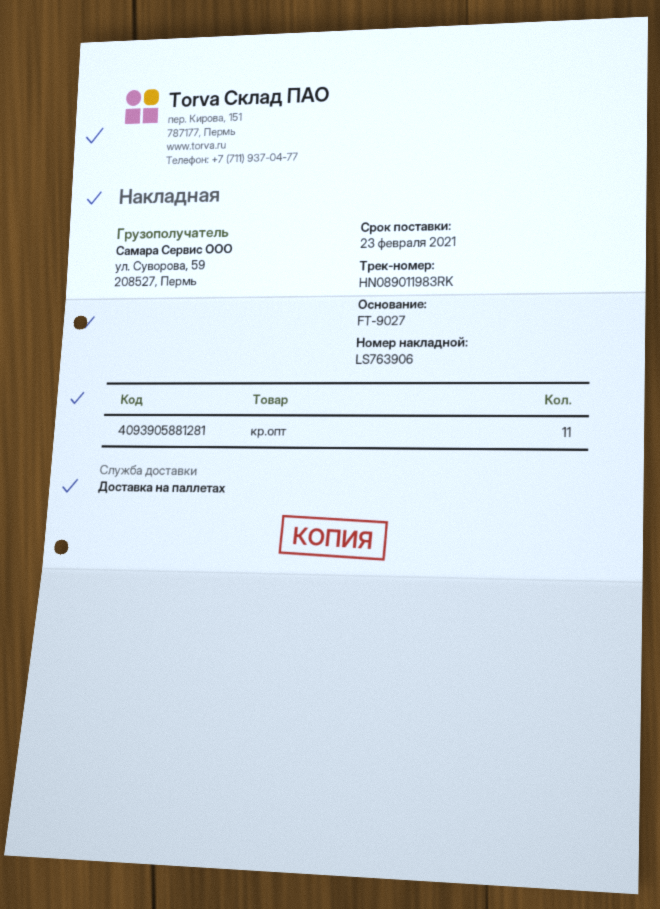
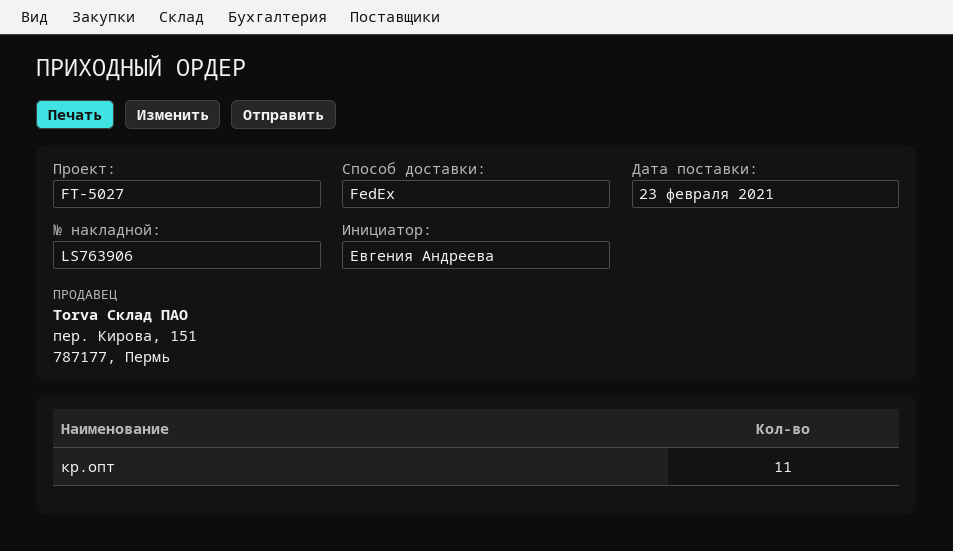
reference: FT-9027 -> FT-5027
shipping method: pallet freight -> FedEx

